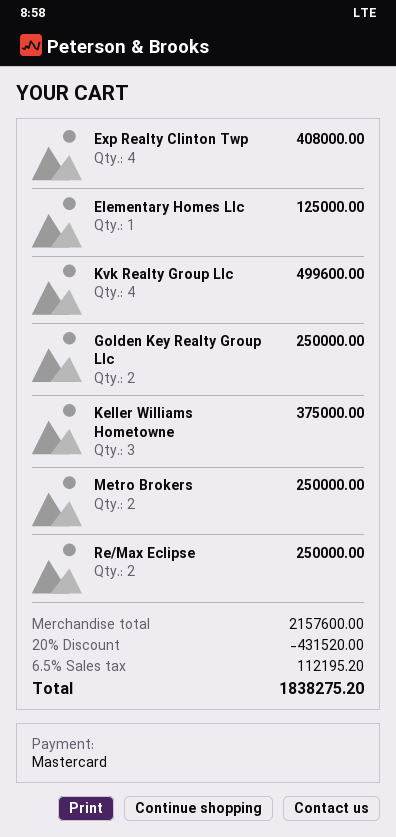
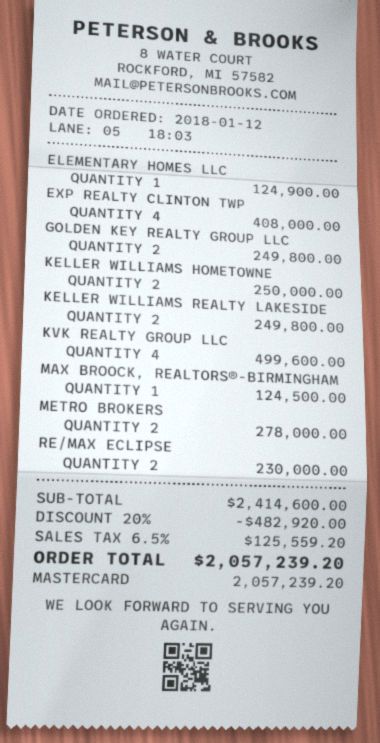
Elementary Homes Llc: 1 for 125000.00 -> 1 for 124900.00
Golden Key Realty Group Llc: 2 for 250000.00 -> 2 for 249800.00
Keller Williams Hometowne: 3 for 375000.00 -> 2 for 250000.00
Metro Brokers: 2 for 250000.00 -> 2 for 278000.00
Re/Max Eclipse: 2 for 250000.00 -> 2 for 230000.00
KELLER WILLIAMS REALTY LAKESIDE: none -> 2 for 249800.00
MAX BROOCK, REALTORS®-BIRMINGHAM: none -> 1 for 124500.00
subtotal: 2157600.00 -> 2414600.00
discount: 20% = 431520.00 -> 20% = 482920.00
tax: 6.5% = 112195.20 -> 6.5% = 125559.20
total: 1838275.20 -> 2057239.20

